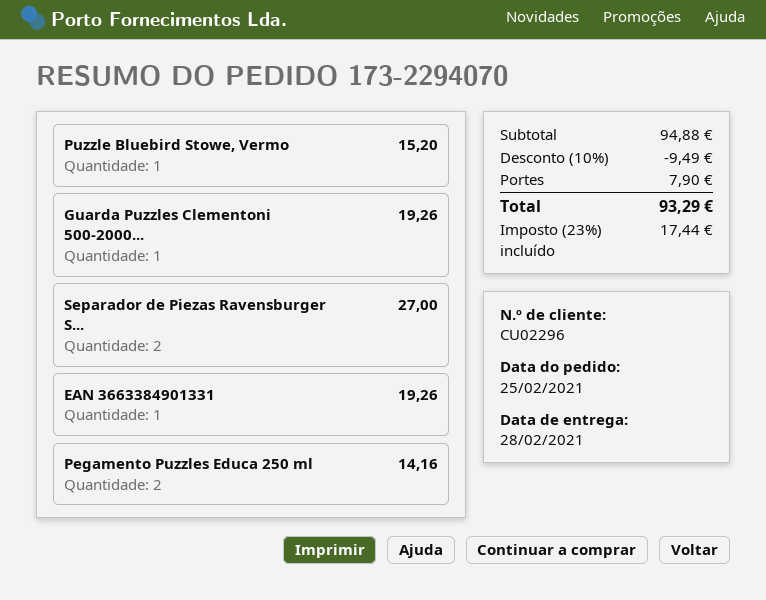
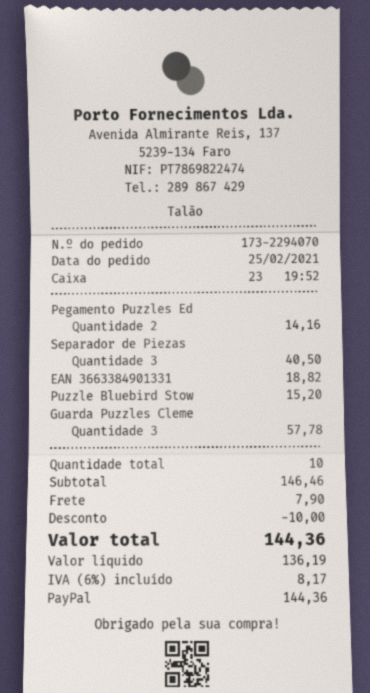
Guarda Puzzles Clementoni 500-2000...: 1 for 19.26 -> 3 for 57.78
Separador de Piezas Ravensburger S...: 2 for 27.00 -> 3 for 40.50
EAN 3663384901331: 1 for 19.26 -> 1 for 18.82
subtotal: 94.88 -> 146.46
discount: 9.49 -> 10.00
tax: 23% = 17.44 -> 6% = 8.17
total: 93.29 -> 144.36

